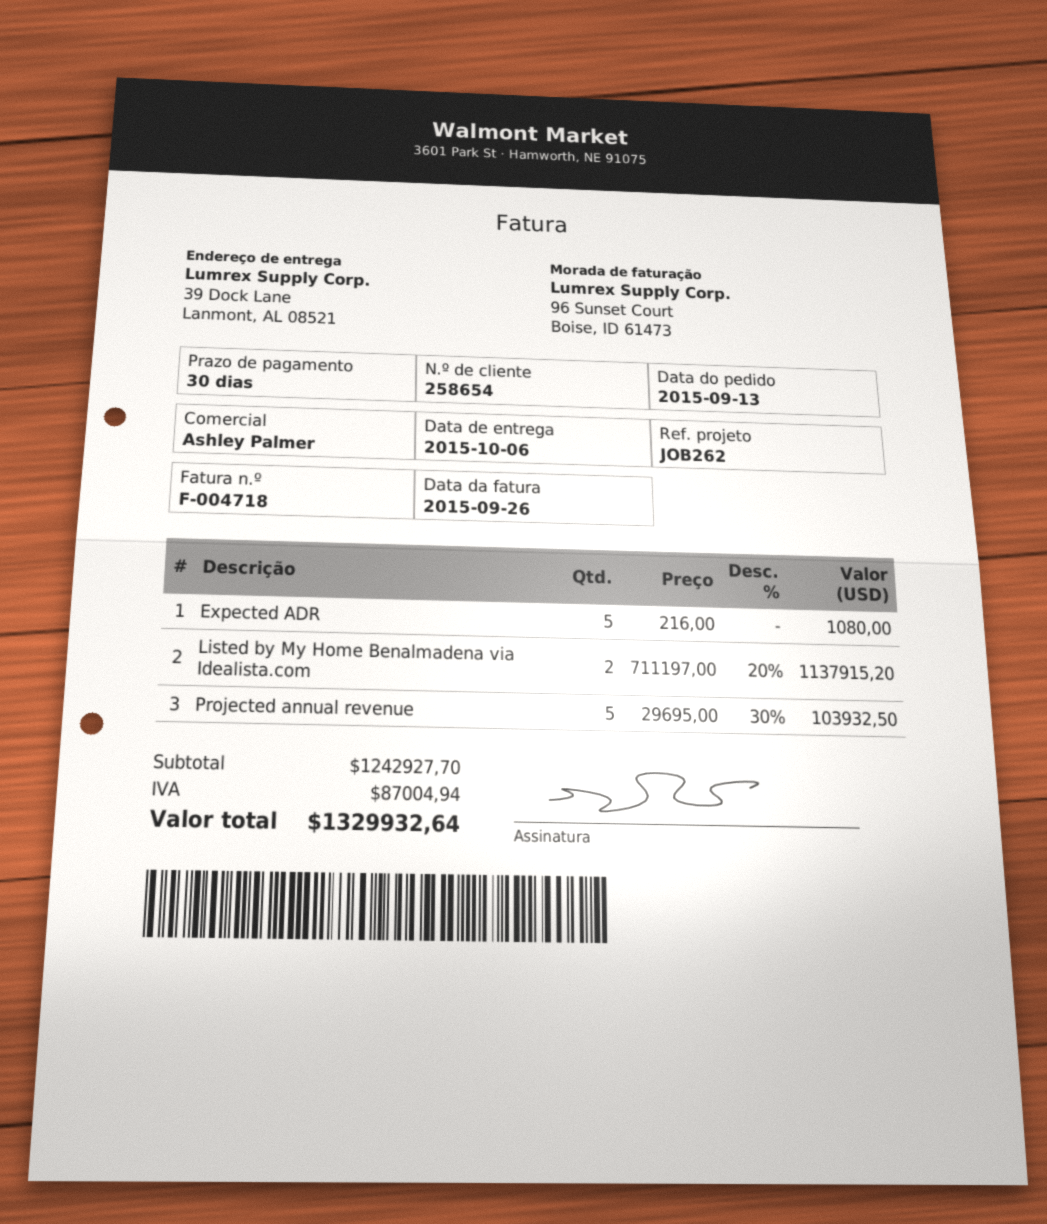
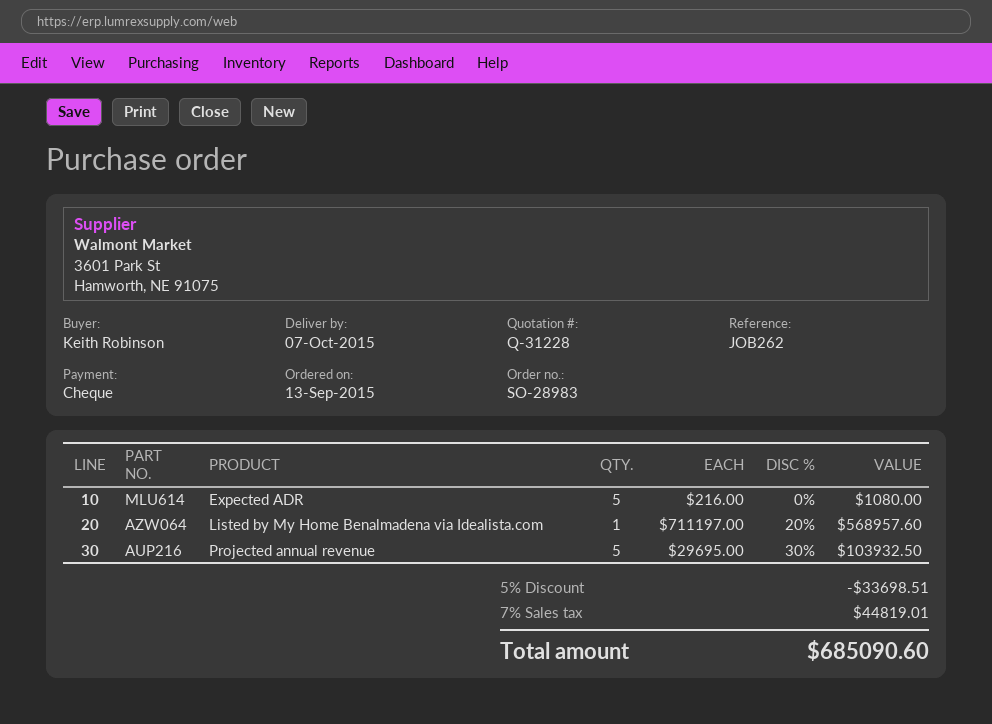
delivery date: 2015-10-06 -> 2015-10-07
Listed by My Home Benalmadena via Idealista.com: 2 x 711197.00 - 20% = 1137915.20 -> 1 x 711197.00 - 20% = 568957.60
discount: none -> 5% = 33698.51
tax: 87004.94 -> 44819.01
total: 1329932.64 -> 685090.60

